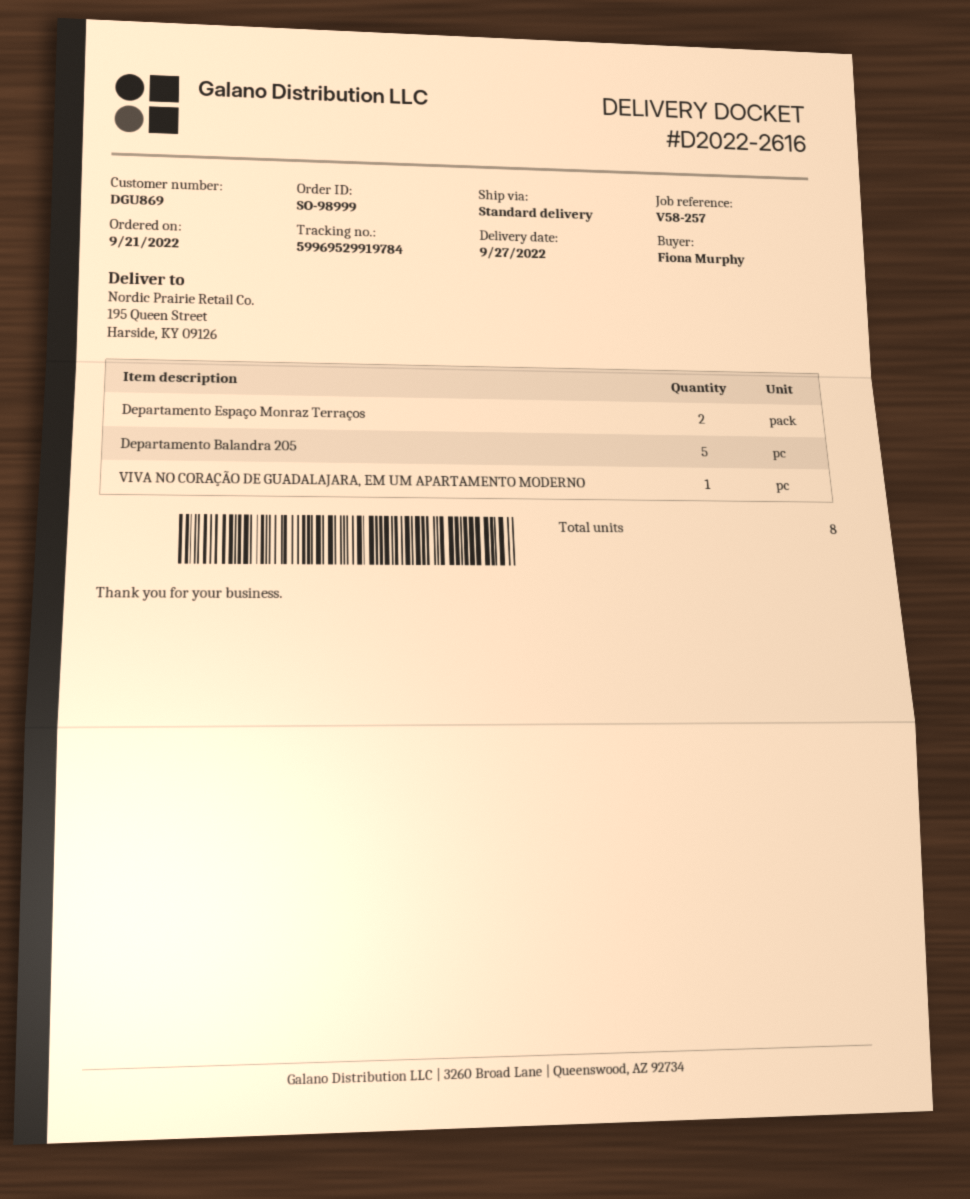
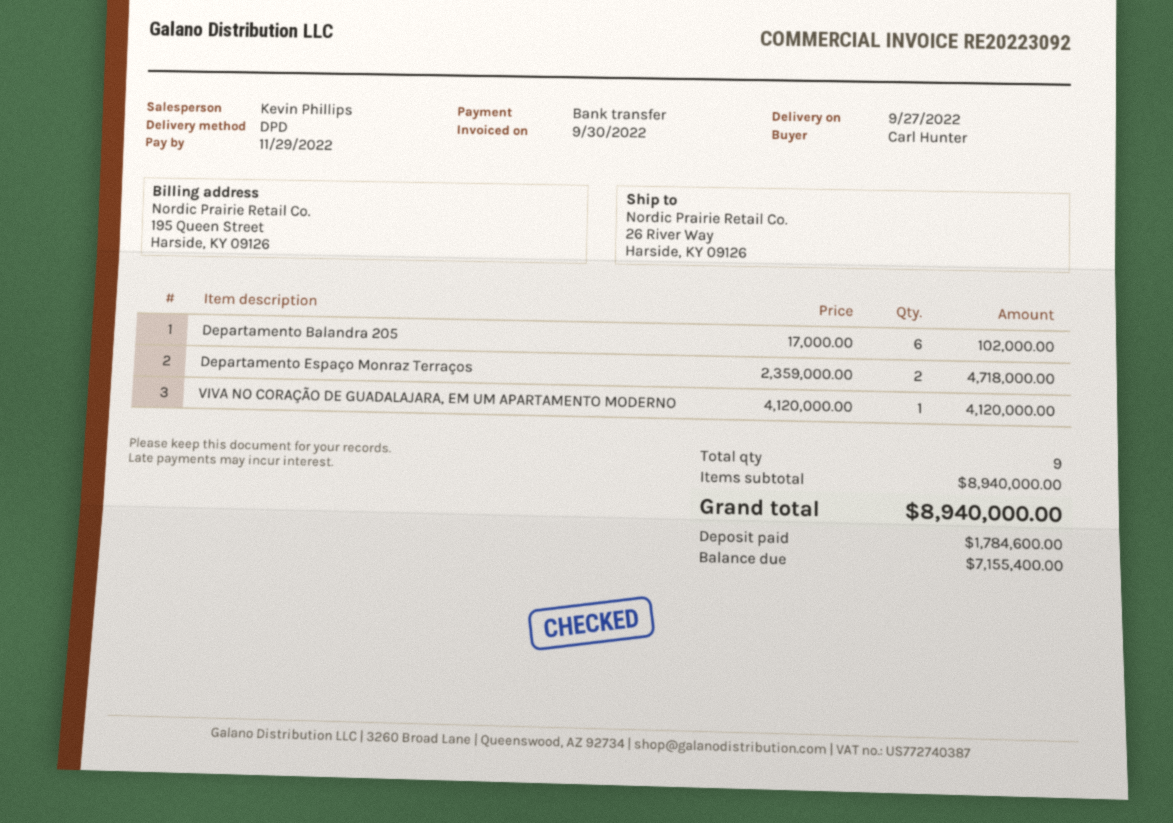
ordered by: Fiona Murphy -> Carl Hunter
shipping method: standard -> DPD
ship to: 195 Queen Street, Harside, KY 09126 -> 26 River Way, Harside, KY 09126
Departamento Balandra 205: 5 -> 6
total quantity: 8 -> 9

